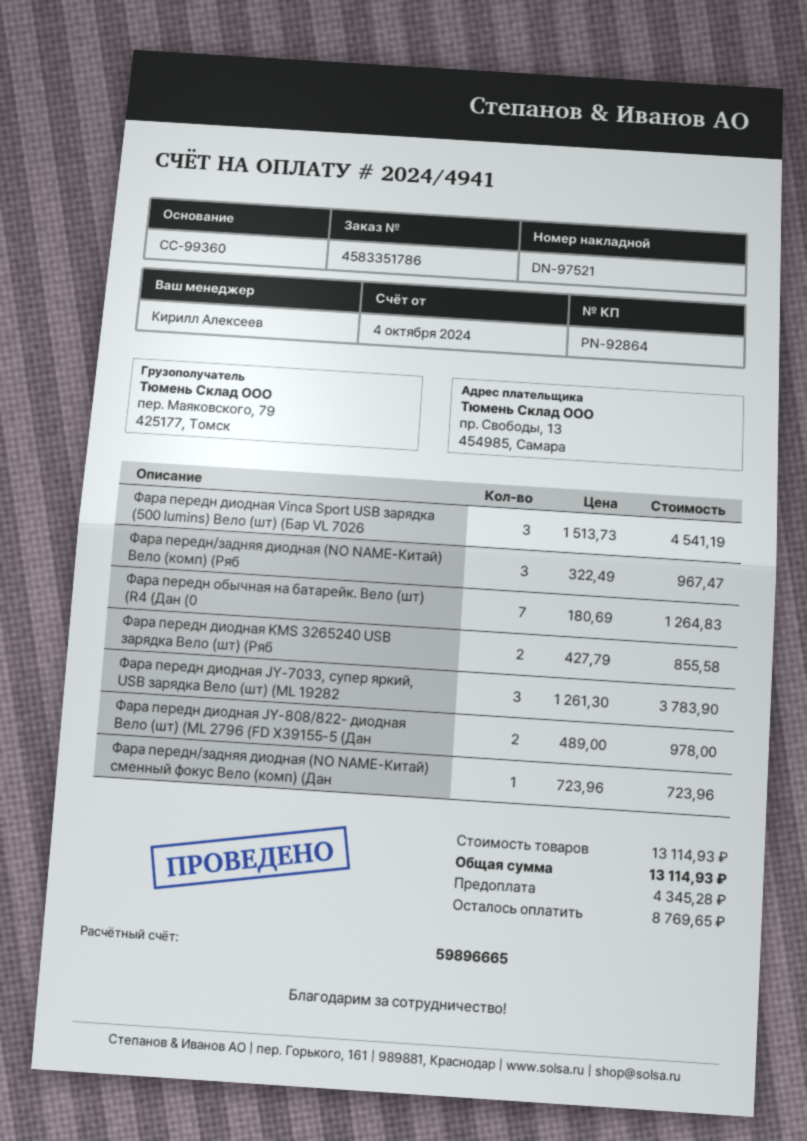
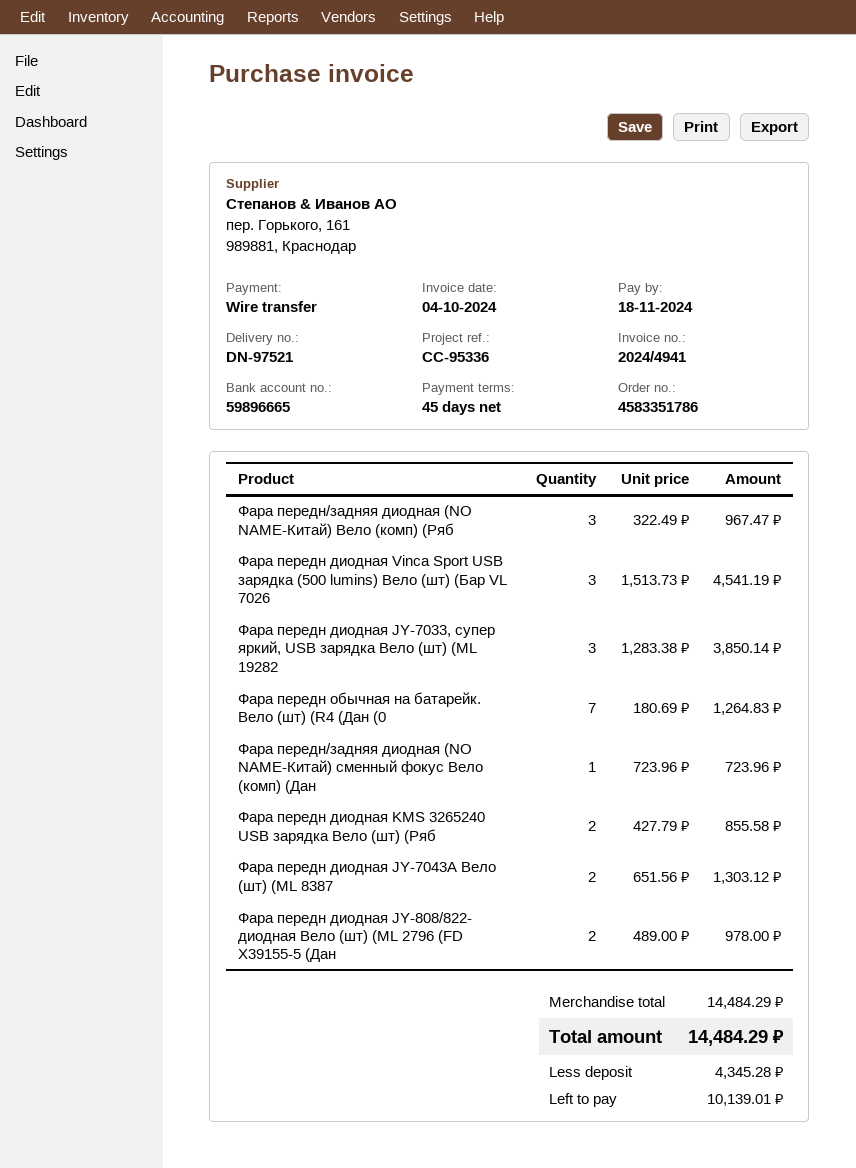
reference: CC-99360 -> CC-95336
Фара передн диодная JY-7033, супер яркий, USB зарядка Вело (шт) (ML 19282: 3 x 1261.30 = 3783.90 -> 3 x 1283.38 = 3850.14
Фара передн диодная JY-7043A Вело (шт) (ML 8387: none -> 2 x 651.56 = 1303.12
subtotal: 13114.93 -> 14484.29
total: 13114.93 -> 14484.29
balance: 8769.65 -> 10139.01

